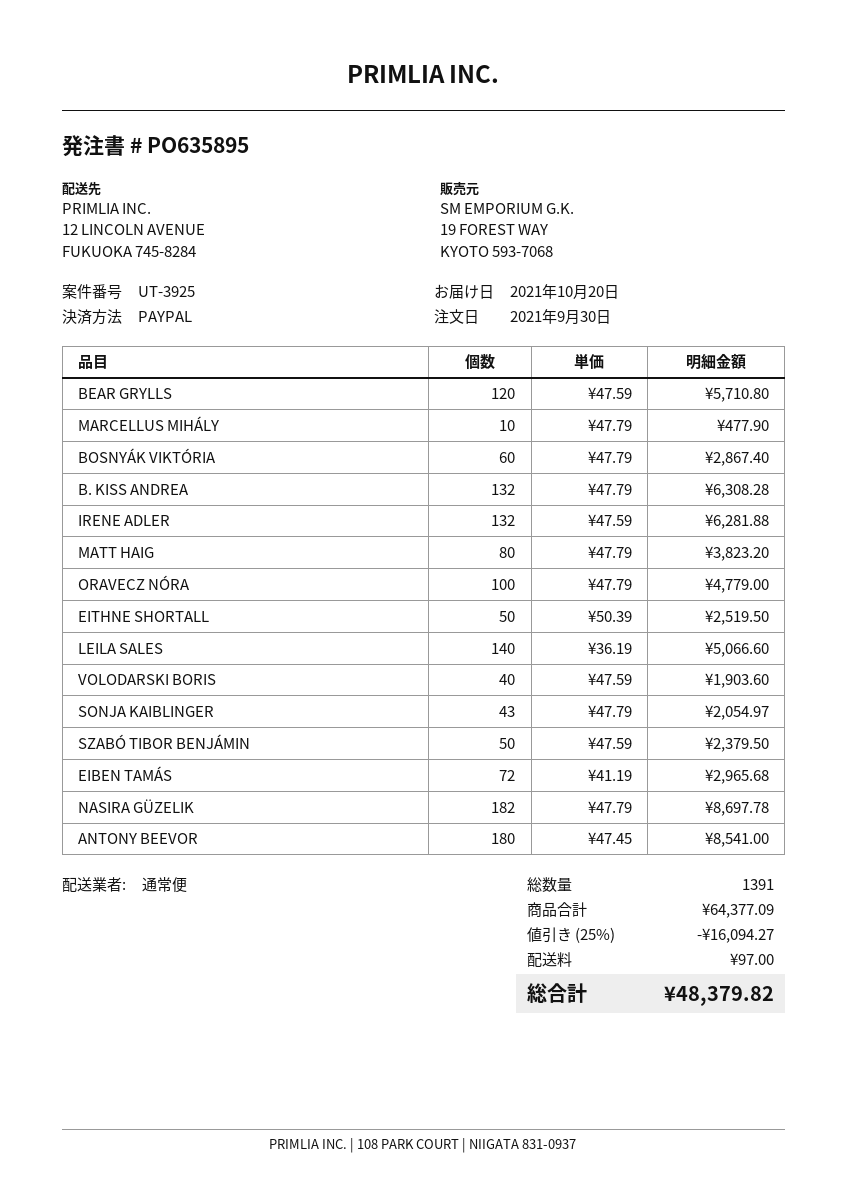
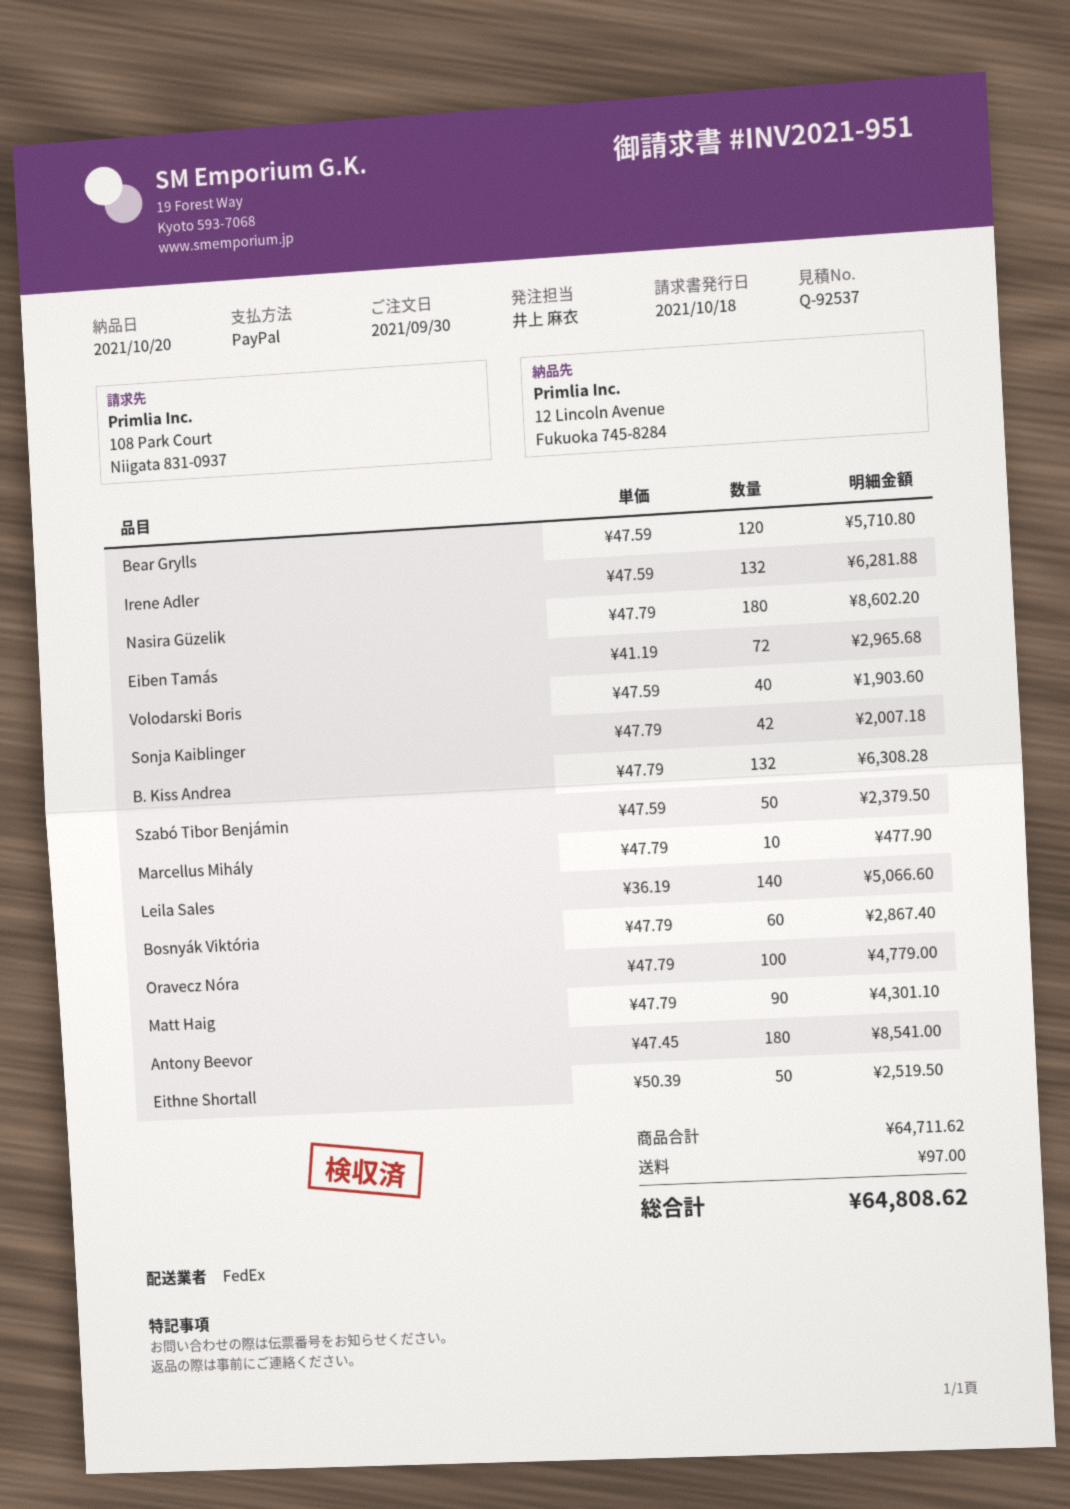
shipping method: standard -> FedEx
MATT HAIG: 80 x 47.79 = 3823.20 -> 90 x 47.79 = 4301.10
SONJA KAIBLINGER: 43 x 47.79 = 2054.97 -> 42 x 47.79 = 2007.18
NASIRA GÜZELIK: 182 x 47.79 = 8697.78 -> 180 x 47.79 = 8602.20
subtotal: 64377.09 -> 64711.62
discount: 25% = 16094.27 -> none
total: 48379.82 -> 64808.62

